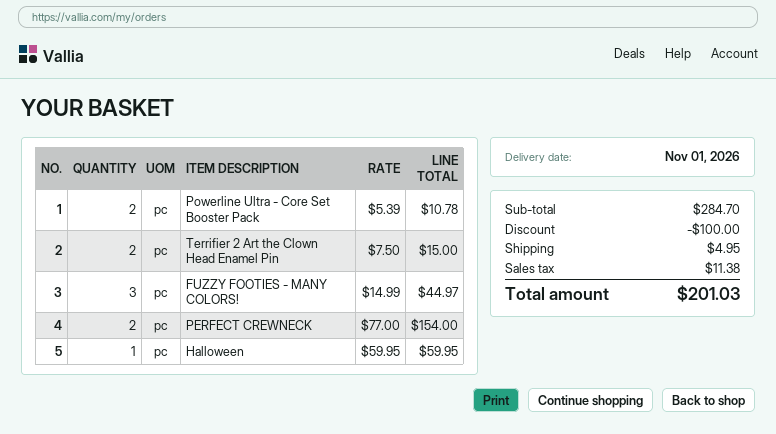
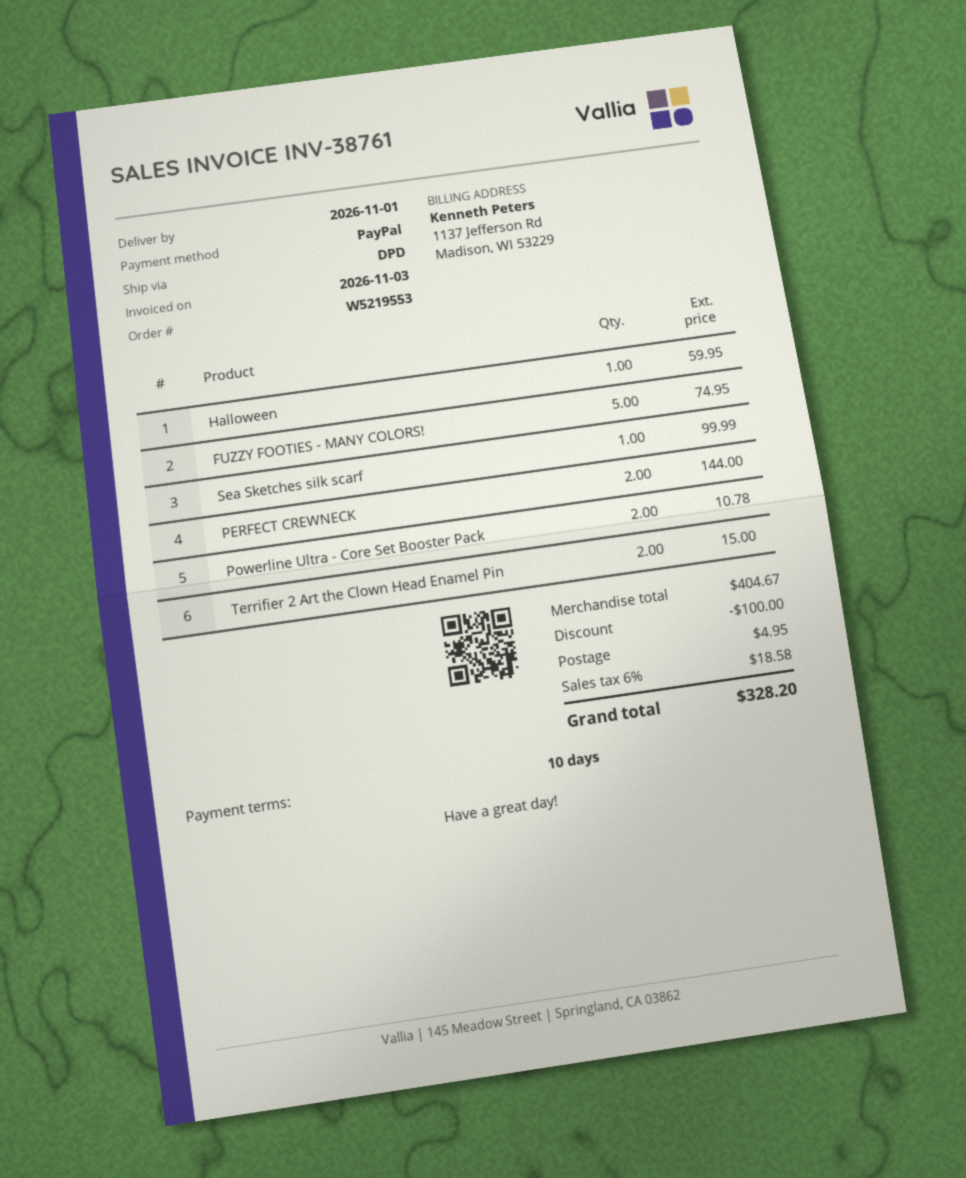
FUZZY FOOTIES - MANY COLORS!: 3 for 44.97 -> 5 for 74.95
PERFECT CREWNECK: 2 for 154.00 -> 2 for 144.00
Sea Sketches silk scarf: none -> 1 for 99.99
subtotal: 284.70 -> 404.67
tax: 11.38 -> 18.58
total: 201.03 -> 328.20

